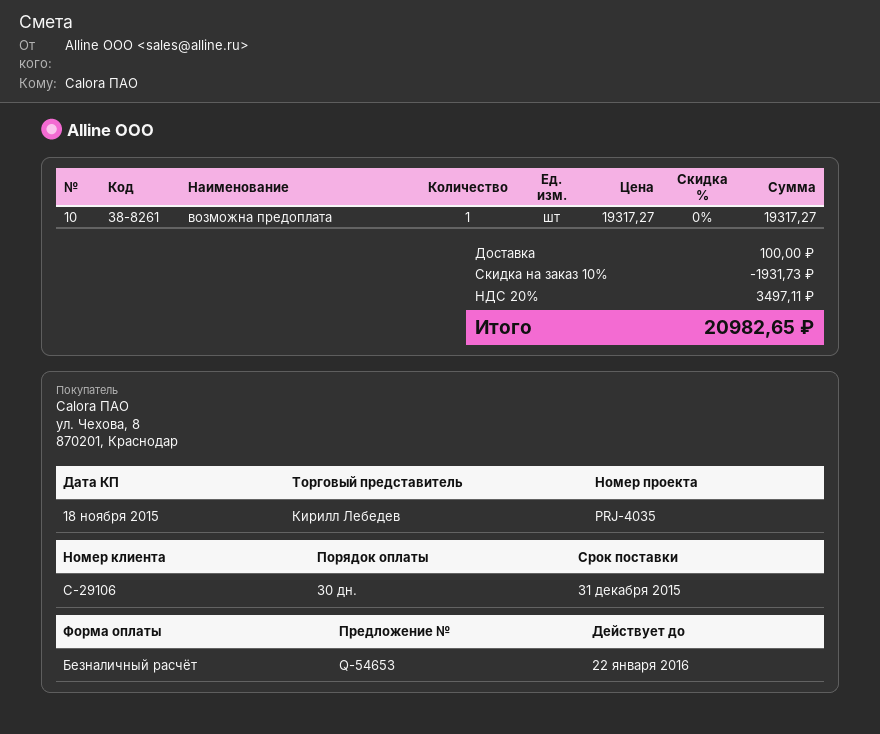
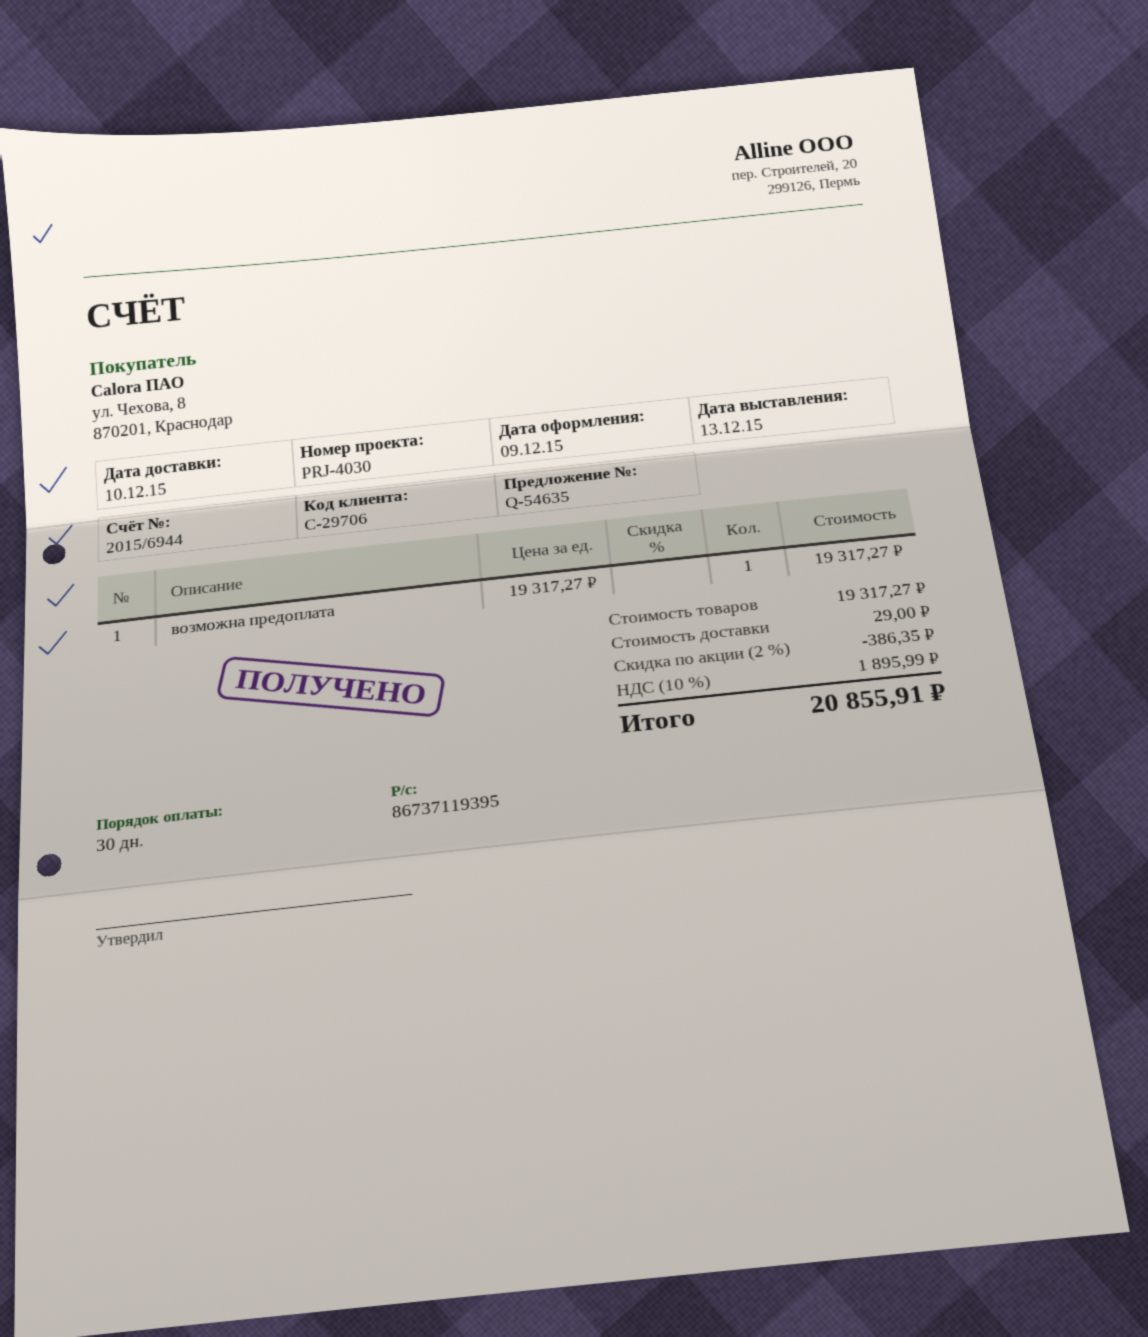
quote number: Q-54653 -> Q-54635
delivery date: 2015-12-31 -> 2015-12-10
customer number: C-29106 -> C-29706
reference: PRJ-4035 -> PRJ-4030
discount: 10% = 1931.73 -> 2% = 386.35
shipping: 100.00 -> 29.00
tax: 20% = 3497.11 -> 10% = 1895.99
total: 20982.65 -> 20855.91

